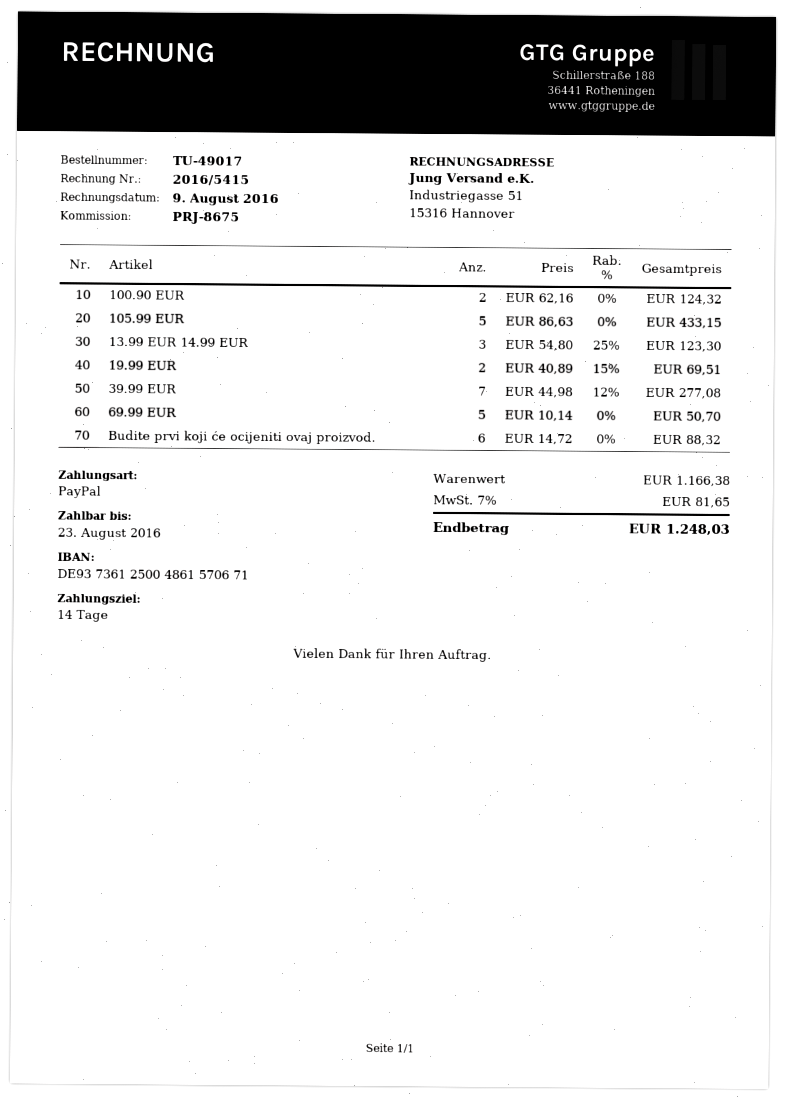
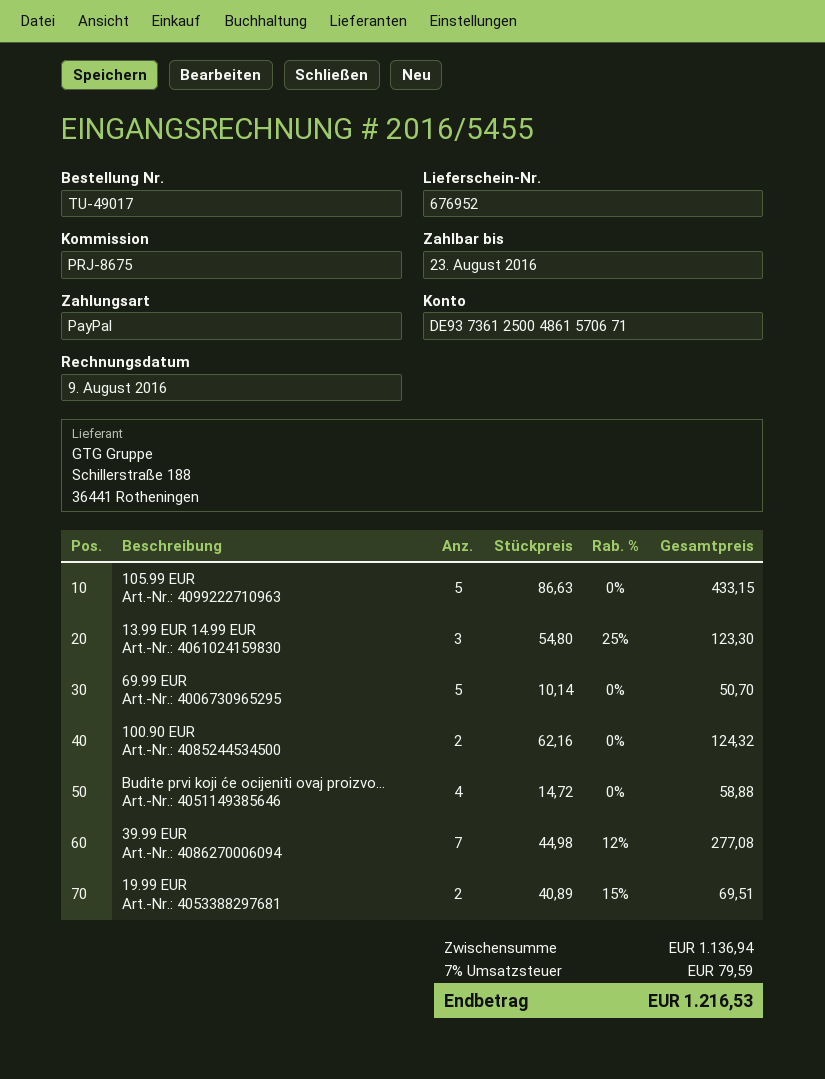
invoice number: 2016/5415 -> 2016/5455
Budite prvi koji će ocijeniti ovaj proizvod.: 6 x 14.72 = 88.32 -> 4 x 14.72 = 58.88
subtotal: 1166.38 -> 1136.94
tax: 7% = 81.65 -> 7% = 79.59
total: 1248.03 -> 1216.53

